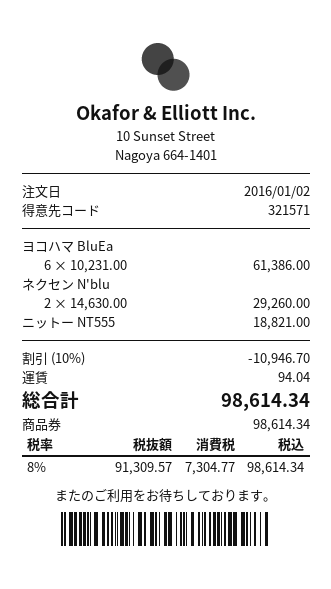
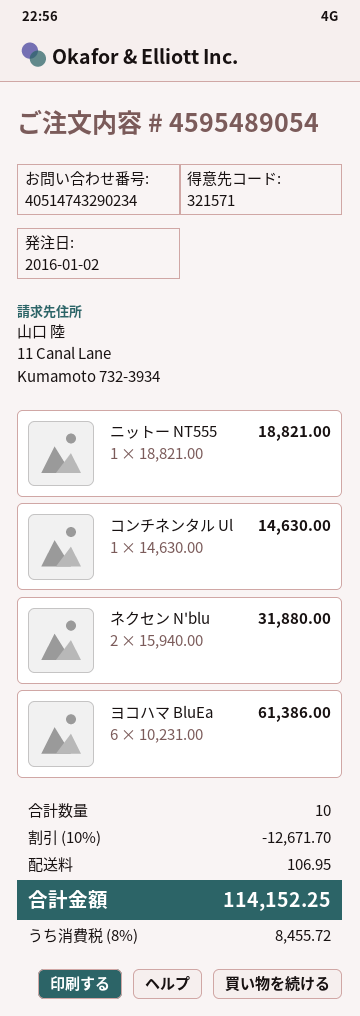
ネクセン N'blu: 2 x 14630.00 = 29260.00 -> 2 x 15940.00 = 31880.00
コンチネンタル Ul: none -> 1 x 14630.00 = 14630.00
discount: 10% = 10946.70 -> 10% = 12671.70
shipping: 94.04 -> 106.95
tax: 8% = 7304.77 -> 8% = 8455.72
total: 98614.34 -> 114152.25

